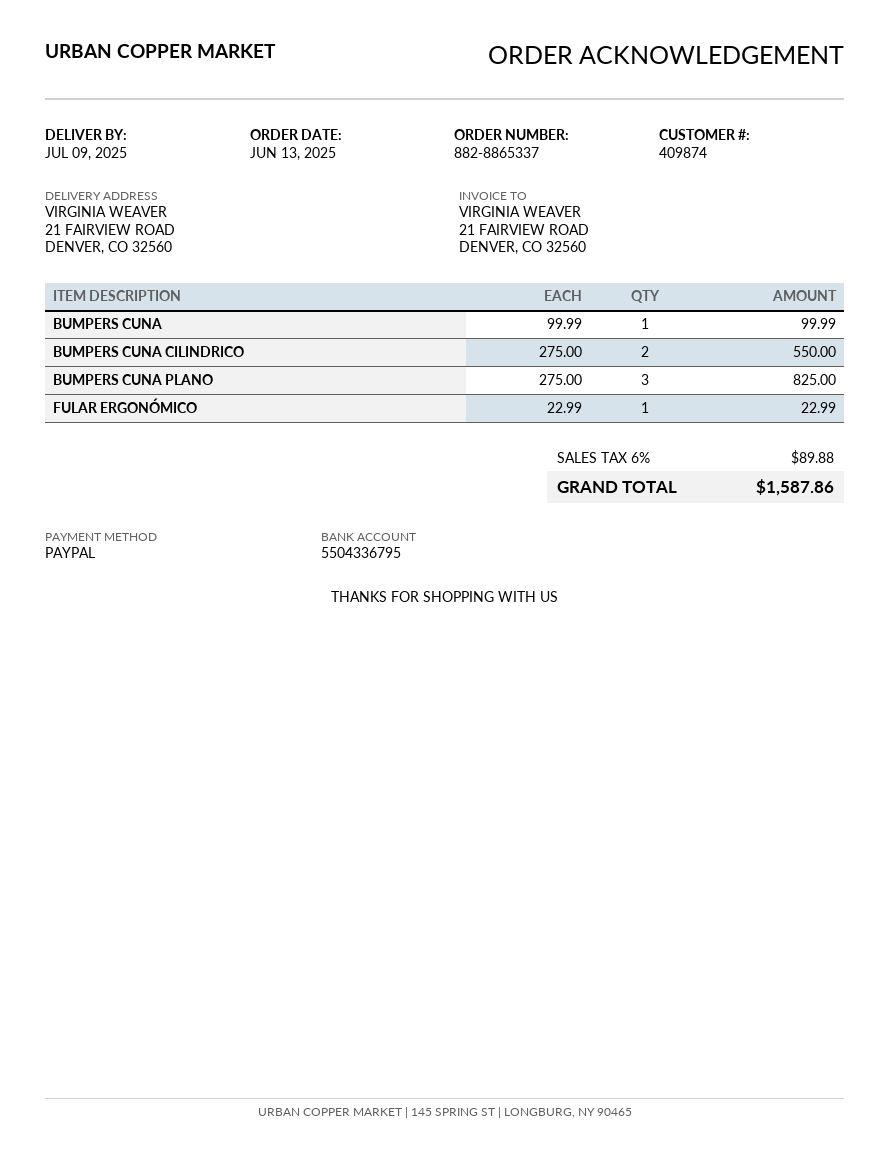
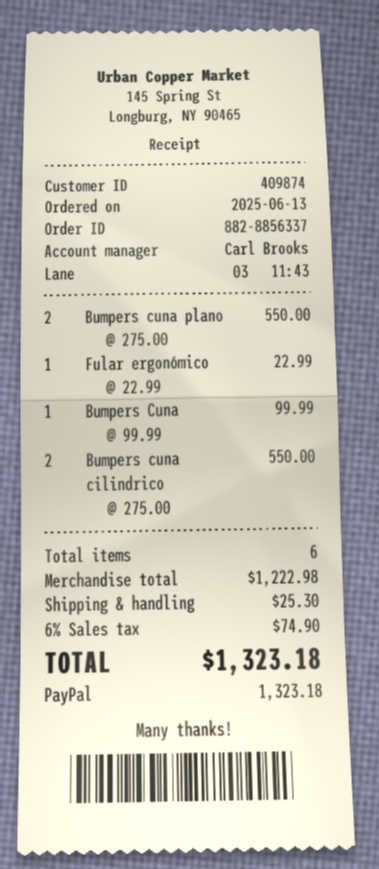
order number: 882-8865337 -> 882-8856337
BUMPERS CUNA PLANO: 3 x 275.00 = 825.00 -> 2 x 275.00 = 550.00
shipping: none -> 25.30
tax: 6% = 89.88 -> 6% = 74.90
total: 1587.86 -> 1323.18

